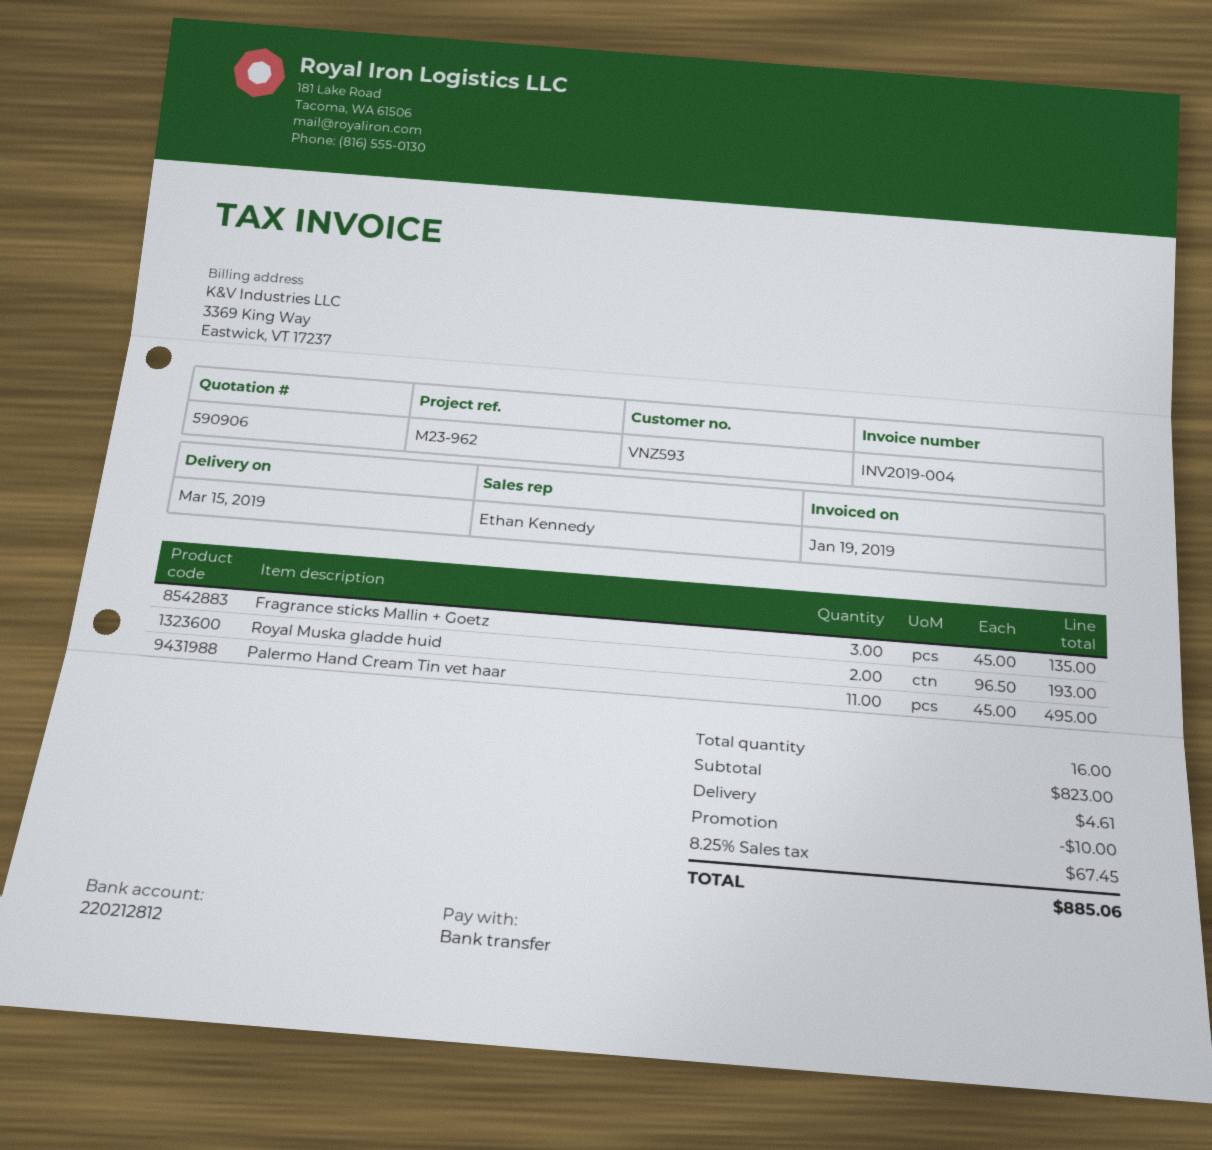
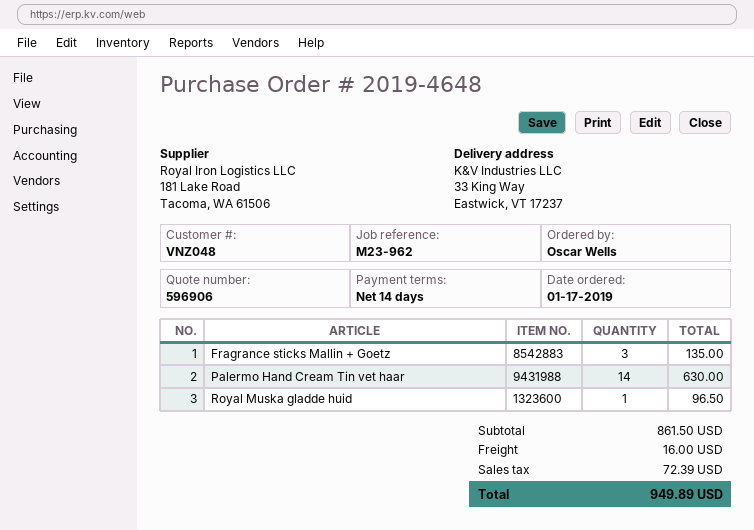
quote number: 590906 -> 596906
customer number: VNZ593 -> VNZ048
Royal Muska gladde huid: 2 for 193.00 -> 1 for 96.50
Palermo Hand Cream Tin vet haar: 11 for 495.00 -> 14 for 630.00
subtotal: 823.00 -> 861.50
discount: 10.00 -> none
shipping: 4.61 -> 16.00
tax: 67.45 -> 72.39
total: 885.06 -> 949.89

